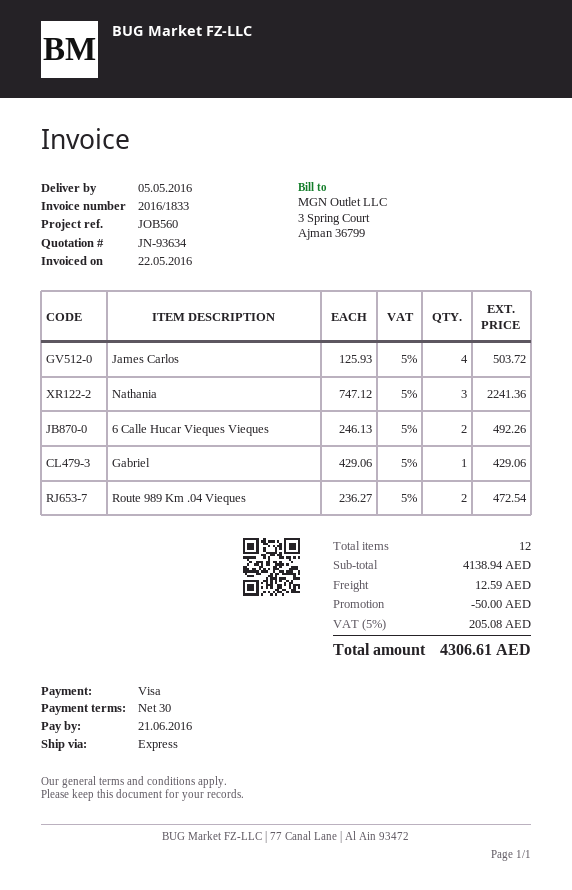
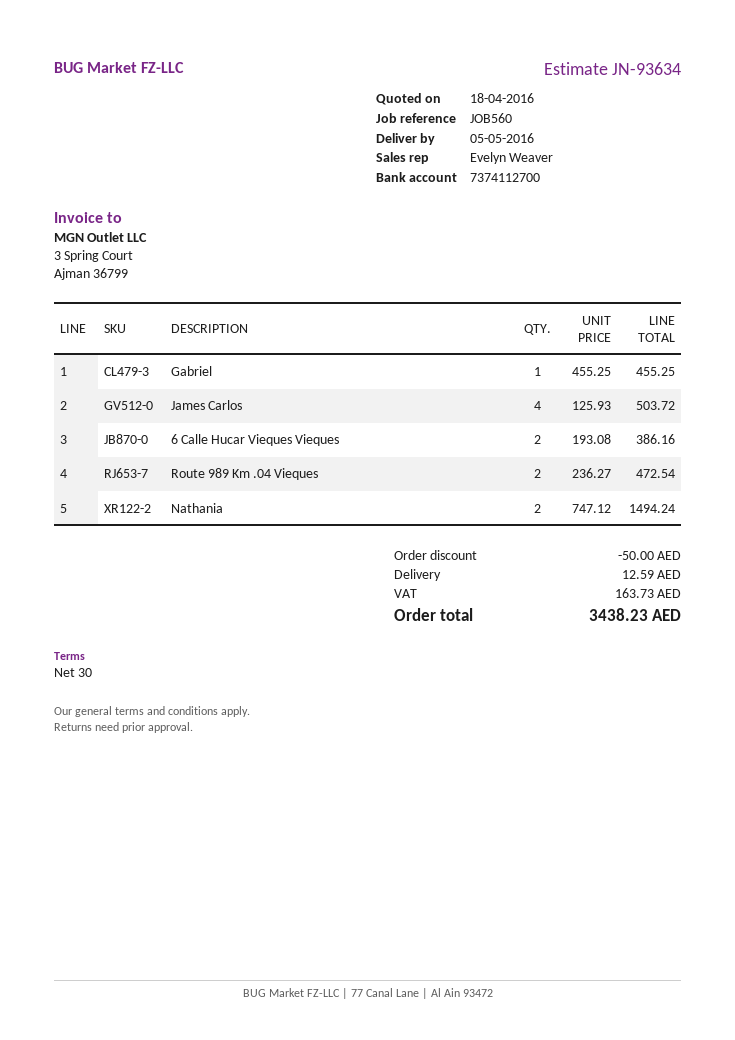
Nathania: 3 x 747.12 = 2241.36 -> 2 x 747.12 = 1494.24
6 Calle Hucar Vieques Vieques: 2 x 246.13 = 492.26 -> 2 x 193.08 = 386.16
Gabriel: 1 x 429.06 = 429.06 -> 1 x 455.25 = 455.25
tax: 205.08 -> 163.73
total: 4306.61 -> 3438.23

